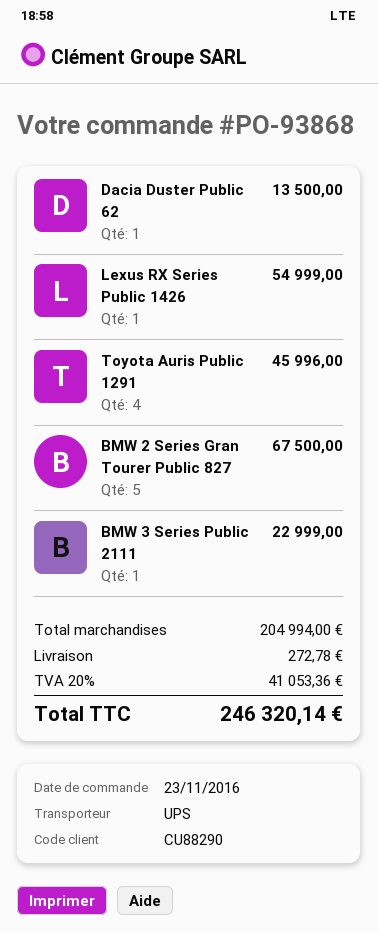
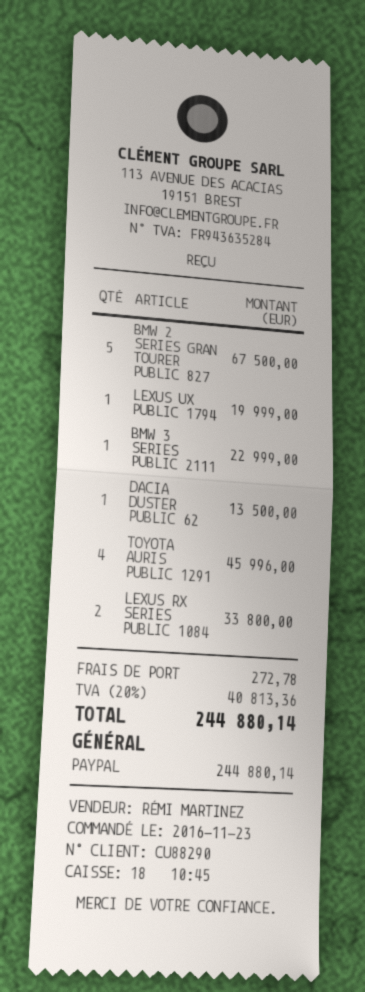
Lexus RX Series Public 1426: 1 for 54999.00 -> none
LEXUS UX PUBLIC 1794: none -> 1 for 19999.00
LEXUS RX SERIES PUBLIC 1084: none -> 2 for 33800.00
tax: 20% = 41053.36 -> 20% = 40813.36
total: 246320.14 -> 244880.14

